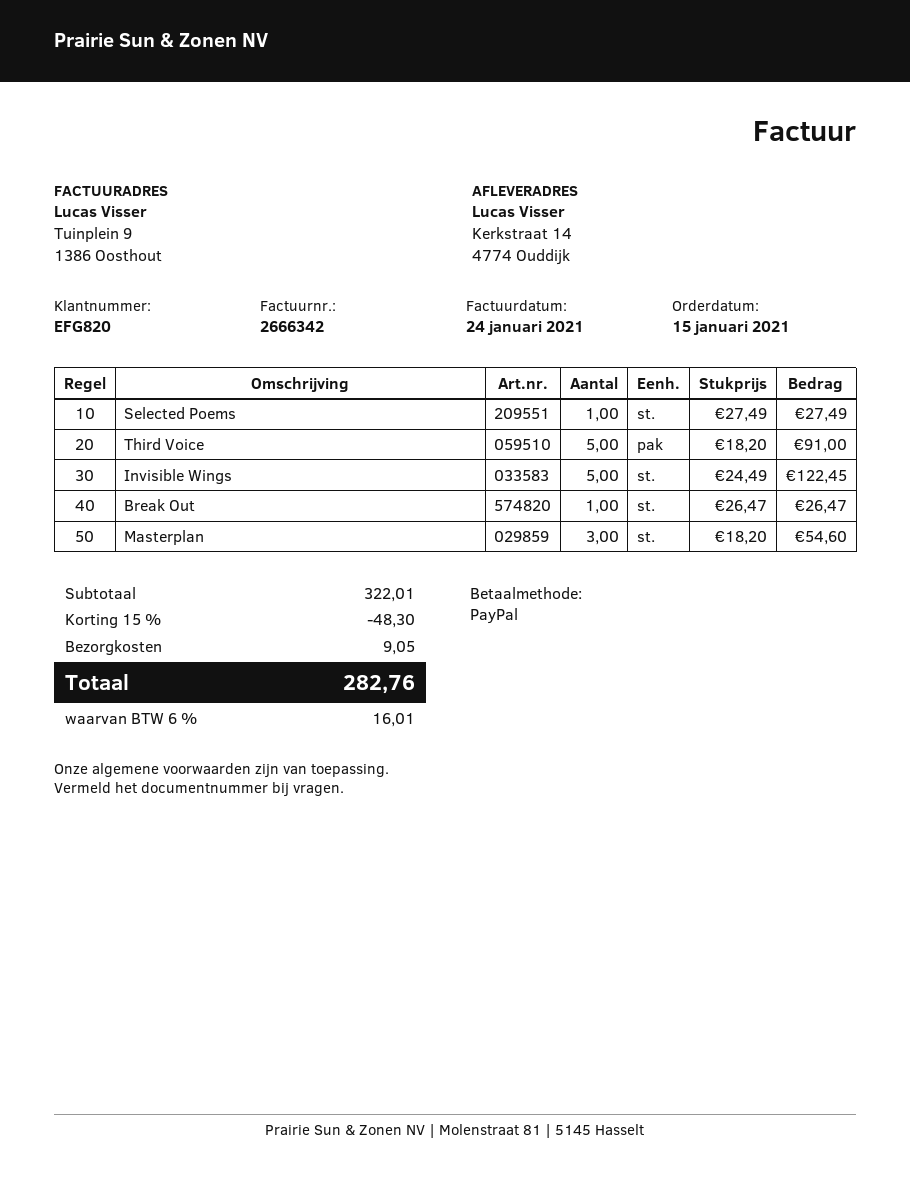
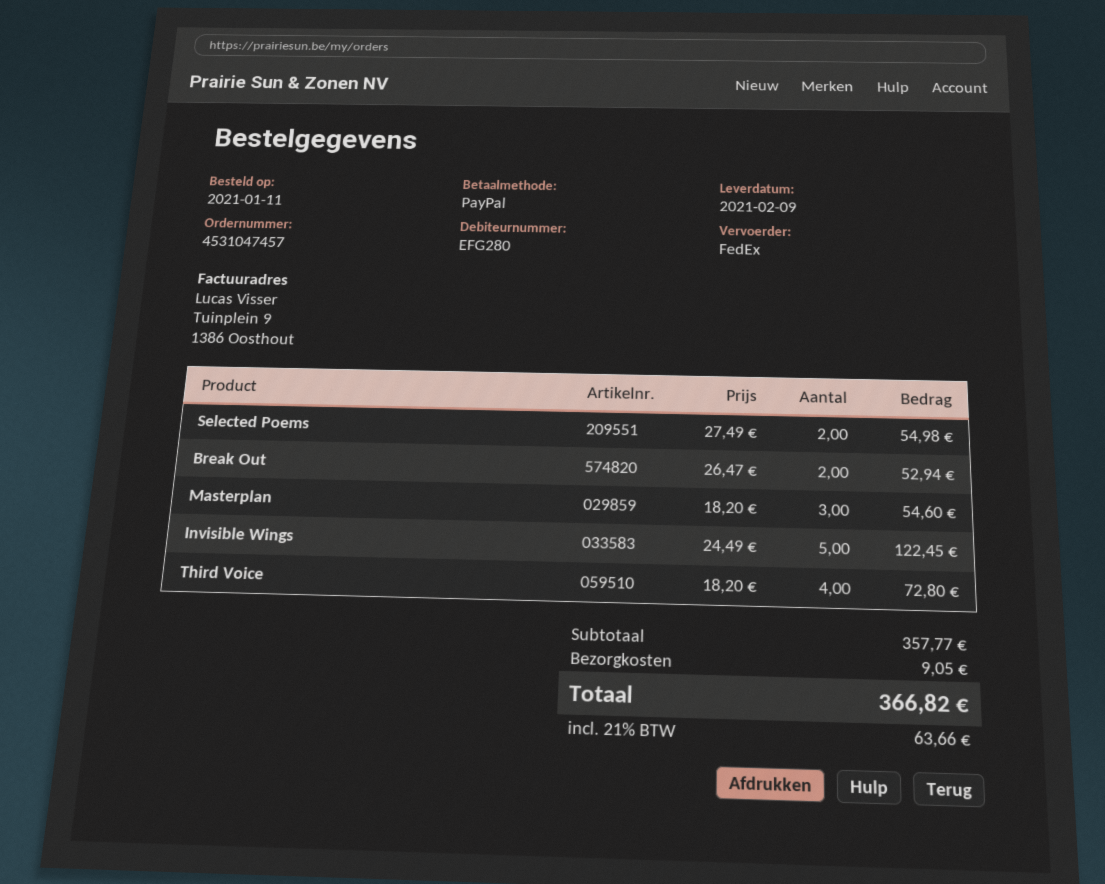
order date: 2021-01-15 -> 2021-01-11
customer number: EFG820 -> EFG280
Selected Poems: 1 x 27.49 = 27.49 -> 2 x 27.49 = 54.98
Third Voice: 5 x 18.20 = 91.00 -> 4 x 18.20 = 72.80
Break Out: 1 x 26.47 = 26.47 -> 2 x 26.47 = 52.94
subtotal: 322.01 -> 357.77
discount: 15% = 48.30 -> none
tax: 6% = 16.01 -> 21% = 63.66
total: 282.76 -> 366.82

